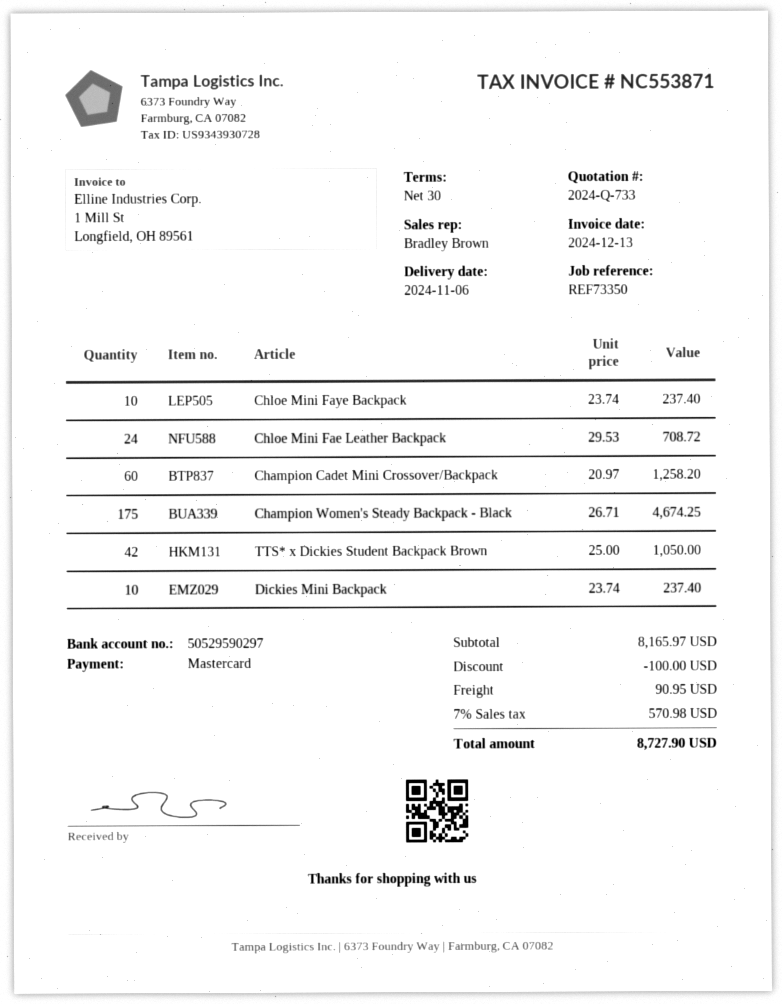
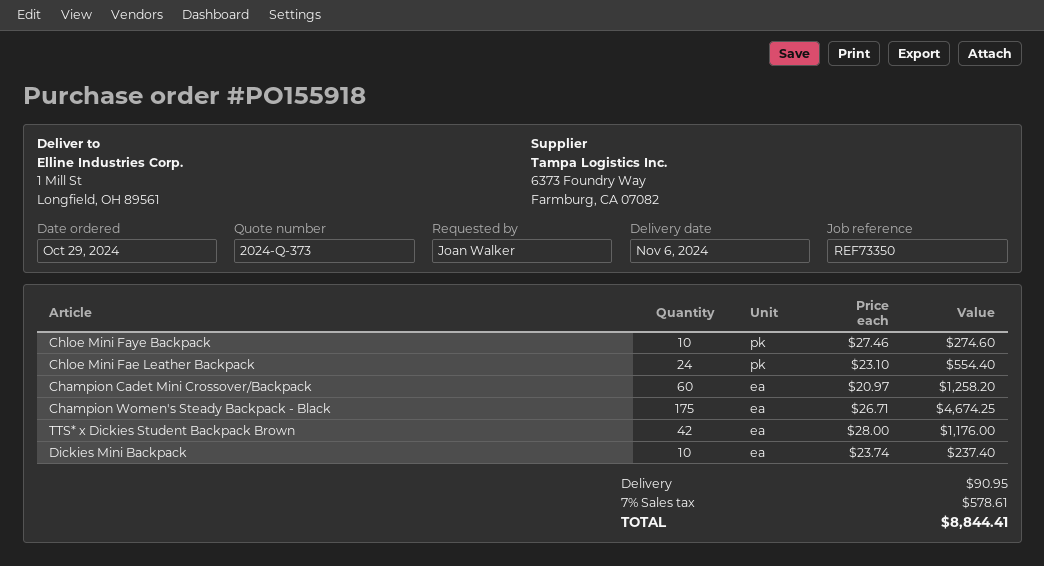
quote number: 2024-Q-733 -> 2024-Q-373
Chloe Mini Faye Backpack: 10 x 23.74 = 237.40 -> 10 x 27.46 = 274.60
Chloe Mini Fae Leather Backpack: 24 x 29.53 = 708.72 -> 24 x 23.10 = 554.40
TTS* x Dickies Student Backpack Brown: 42 x 25.00 = 1050.00 -> 42 x 28.00 = 1176.00
discount: 100.00 -> none
tax: 7% = 570.98 -> 7% = 578.61
total: 8727.90 -> 8844.41

